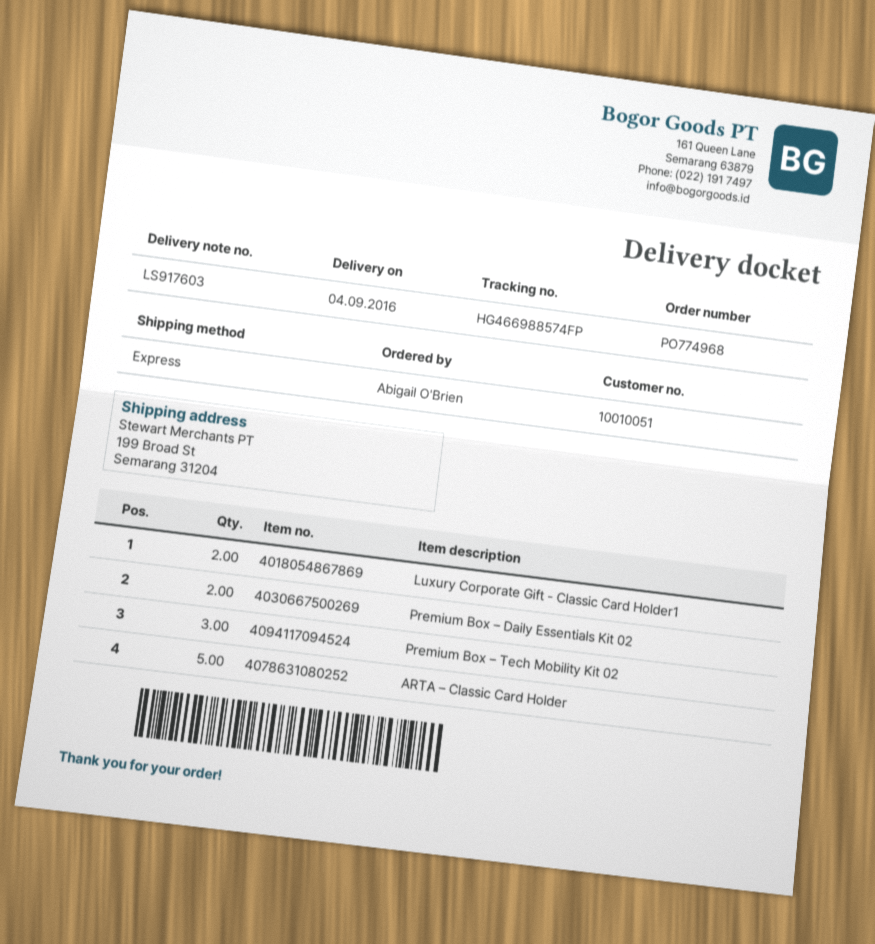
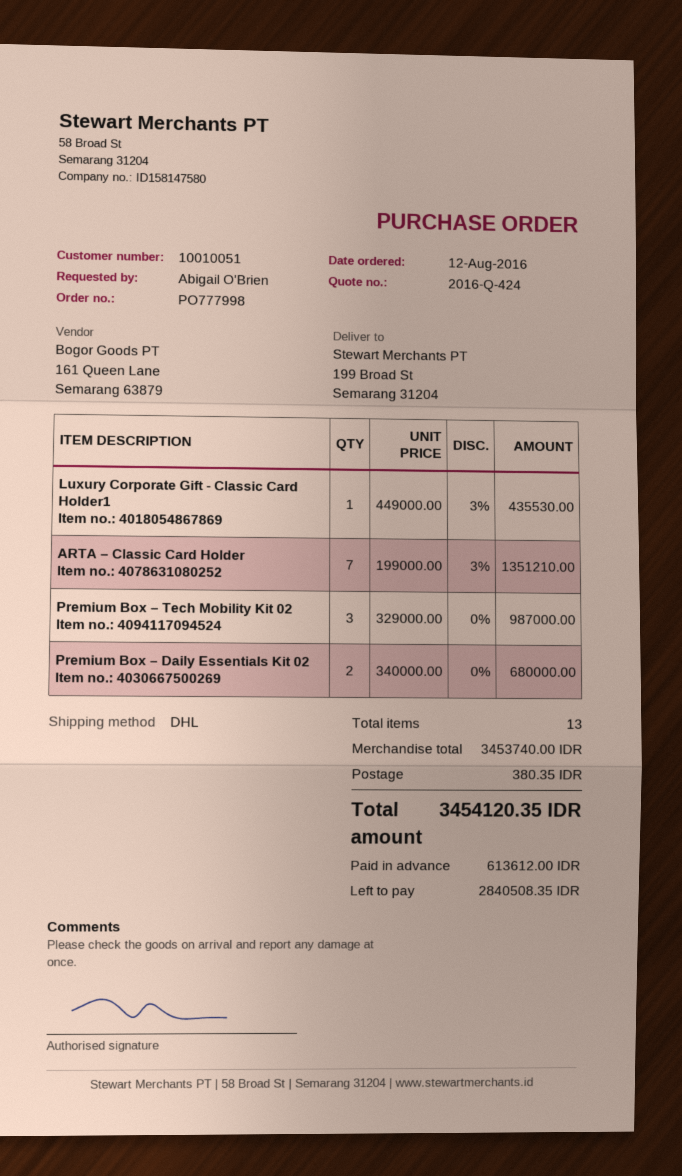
order number: PO774968 -> PO777998
shipping method: express -> DHL
Luxury Corporate Gift - Classic Card Holder1: 2 -> 1
ARTA – Classic Card Holder: 5 -> 7

